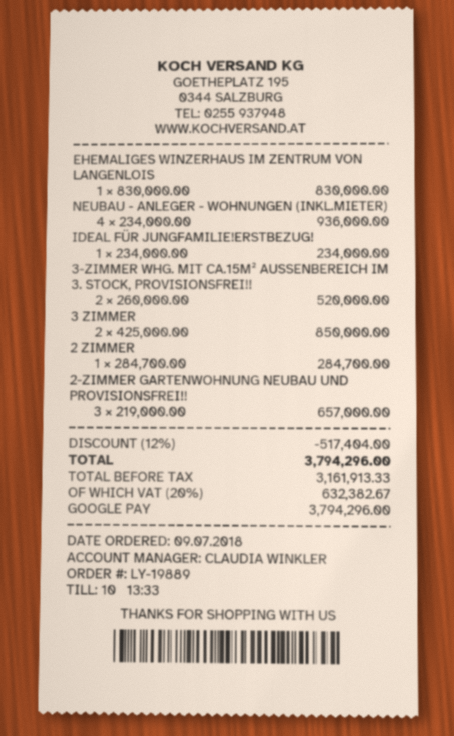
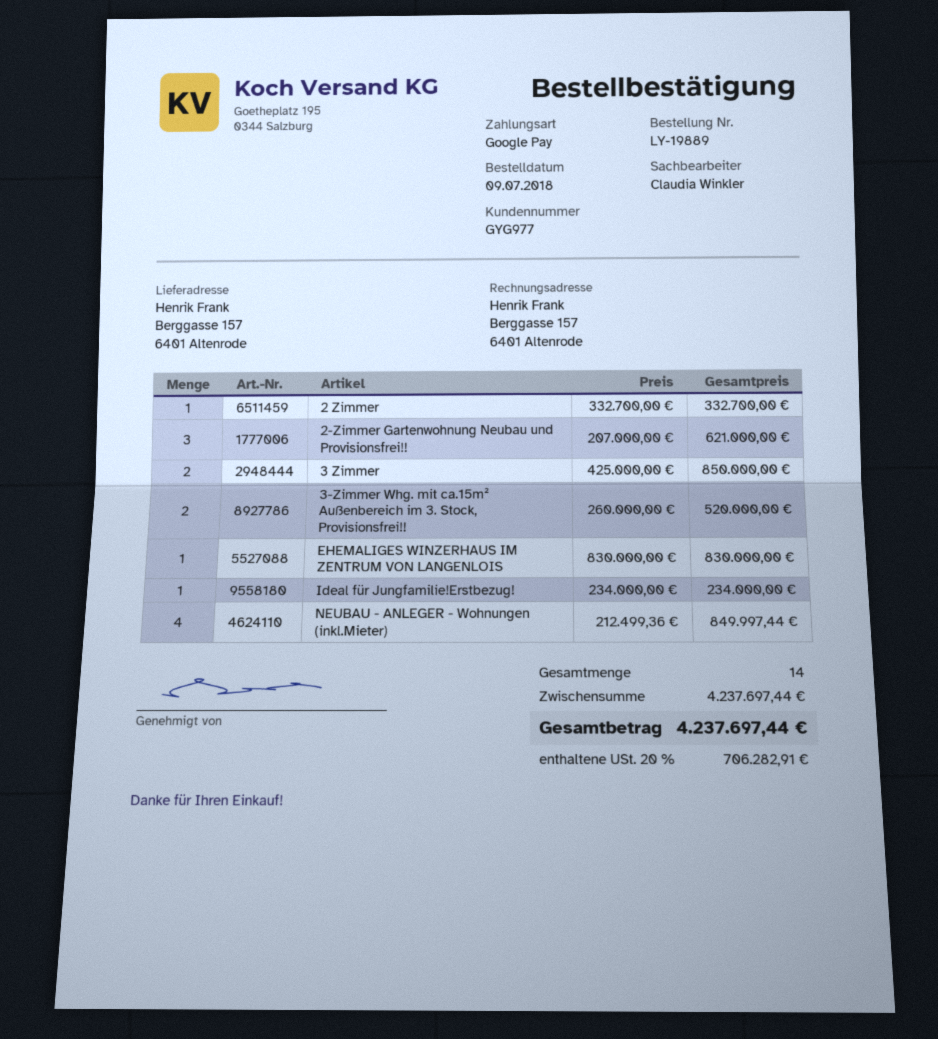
NEUBAU - ANLEGER - WOHNUNGEN (INKL.MIETER): 4 x 234000.00 = 936000.00 -> 4 x 212499.36 = 849997.44
2 ZIMMER: 1 x 284700.00 = 284700.00 -> 1 x 332700.00 = 332700.00
2-ZIMMER GARTENWOHNUNG NEUBAU UND PROVISIONSFREI!!: 3 x 219000.00 = 657000.00 -> 3 x 207000.00 = 621000.00
discount: 12% = 517404.00 -> none
tax: 20% = 632382.67 -> 20% = 706282.91
total: 3794296.00 -> 4237697.44

